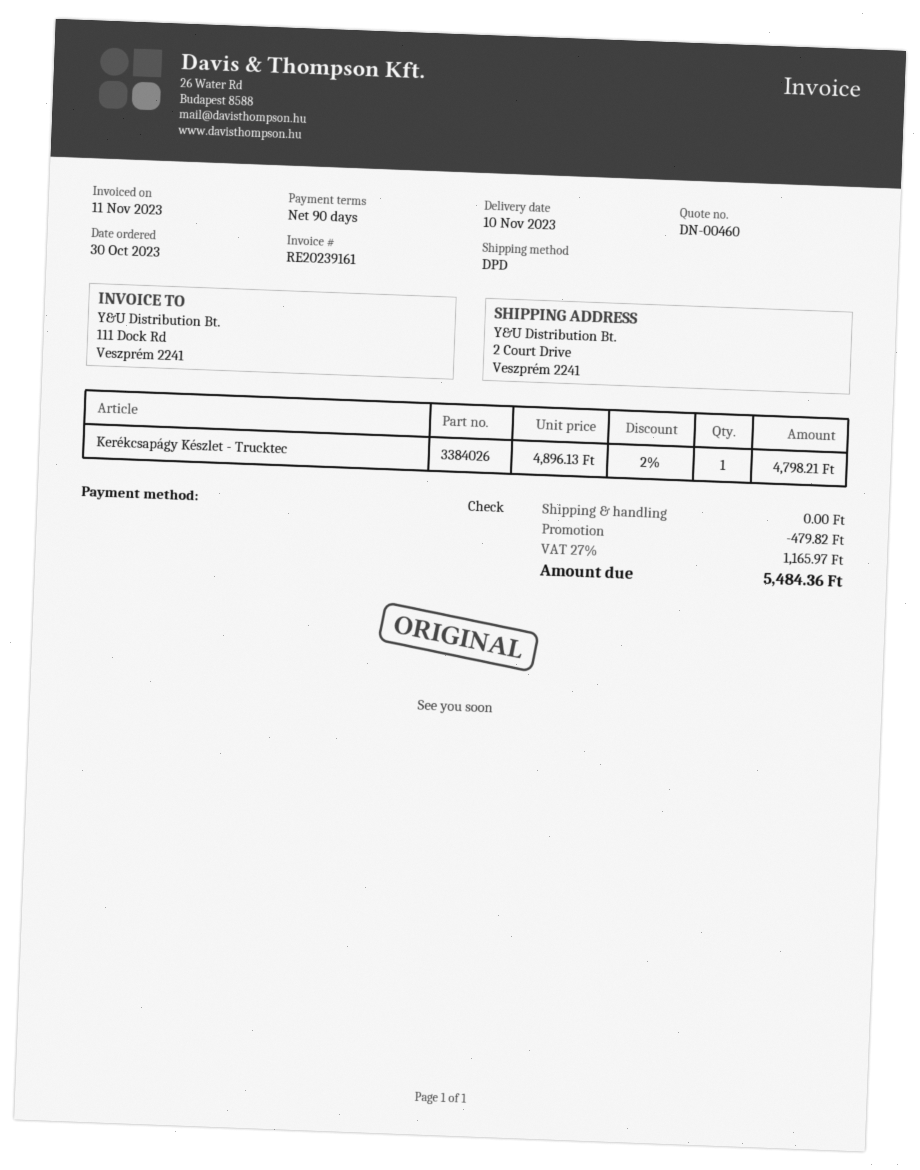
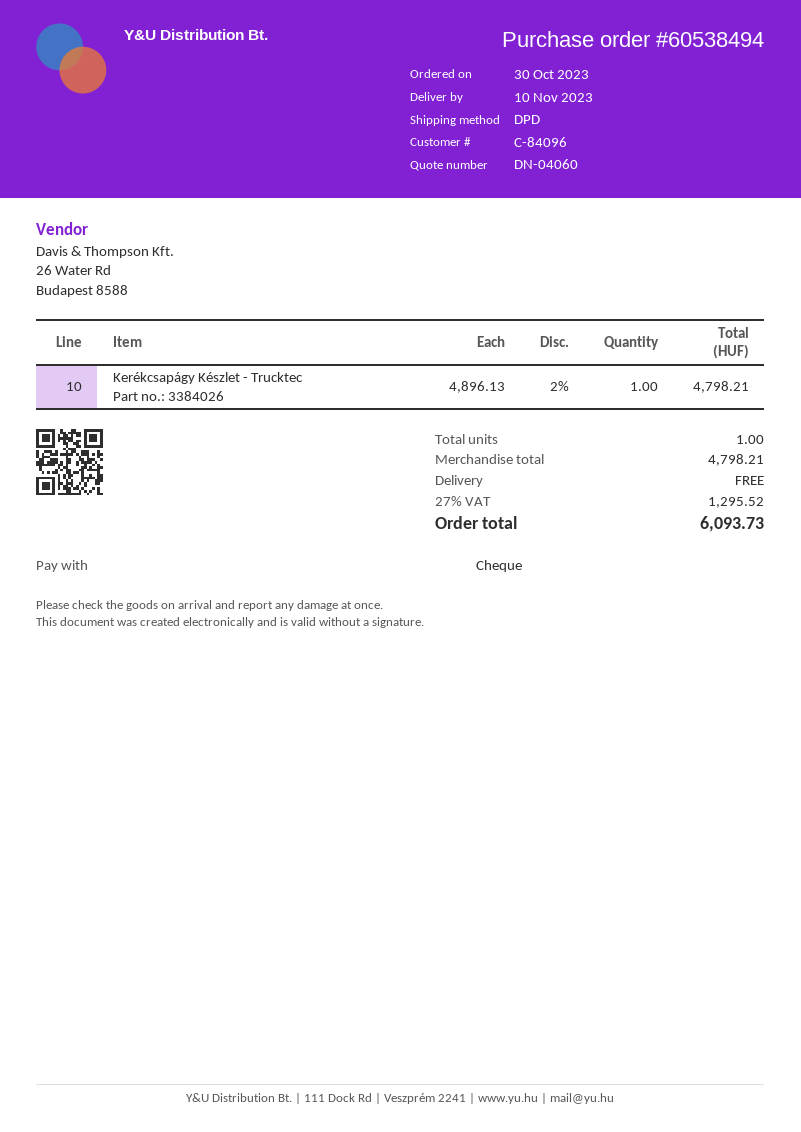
quote number: DN-00460 -> DN-04060
discount: 479.82 -> none
tax: 27% = 1165.97 -> 27% = 1295.52
total: 5484.36 -> 6093.73

